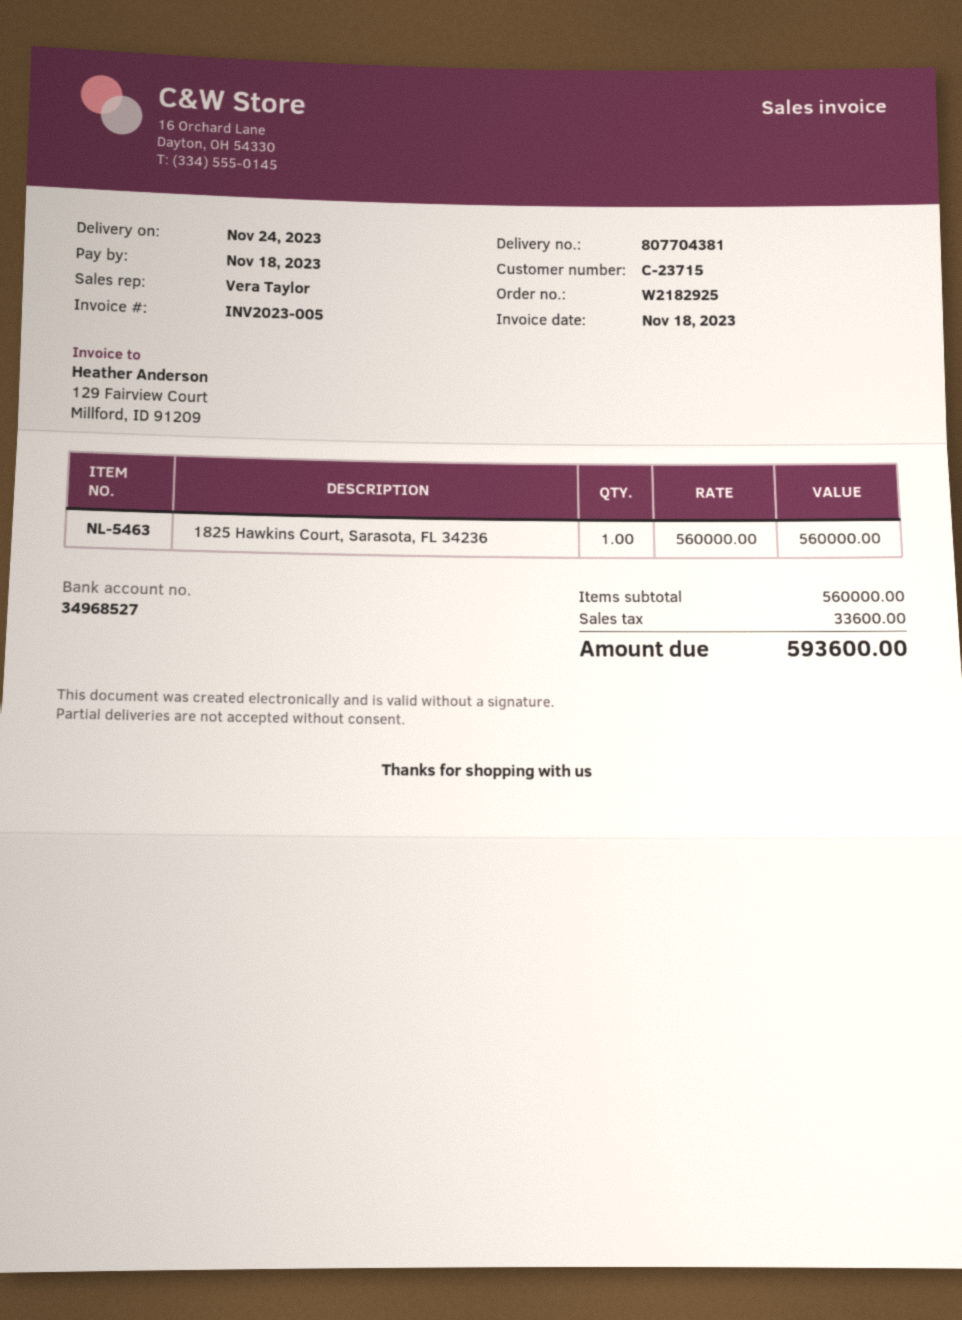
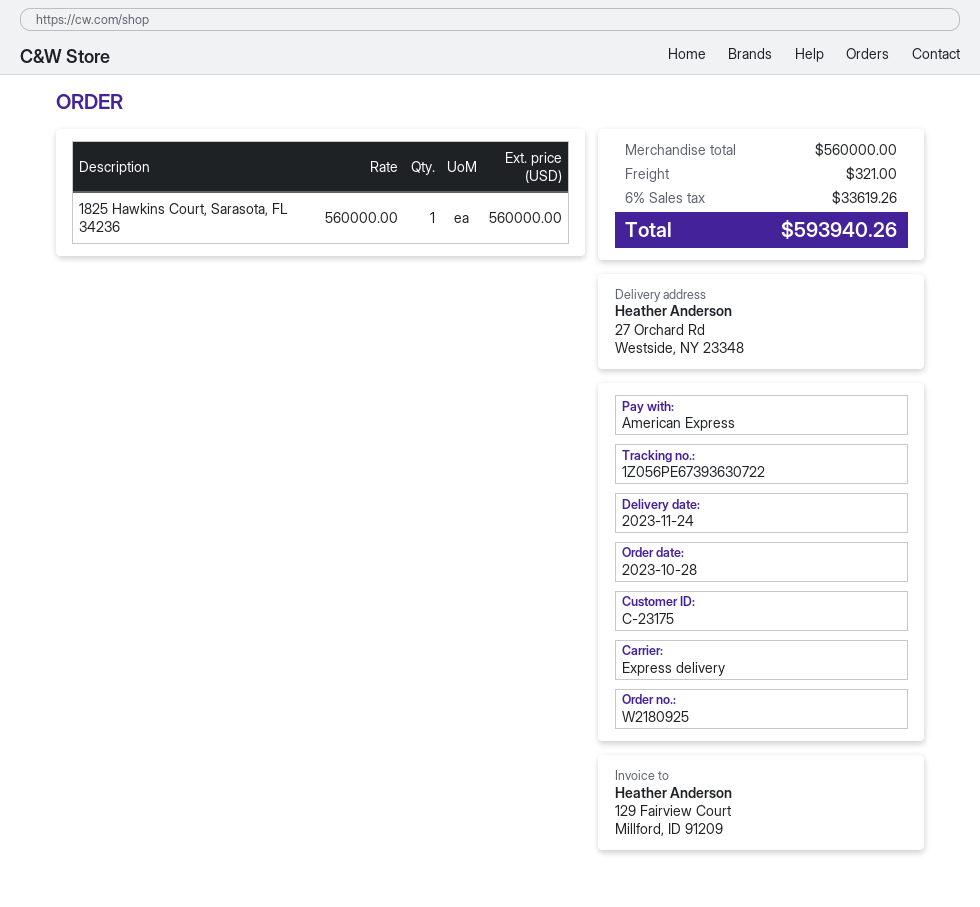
order number: W2182925 -> W2180925
customer number: C-23715 -> C-23175
shipping: none -> 321.00
tax: 33600.00 -> 33619.26
total: 593600.00 -> 593940.26

